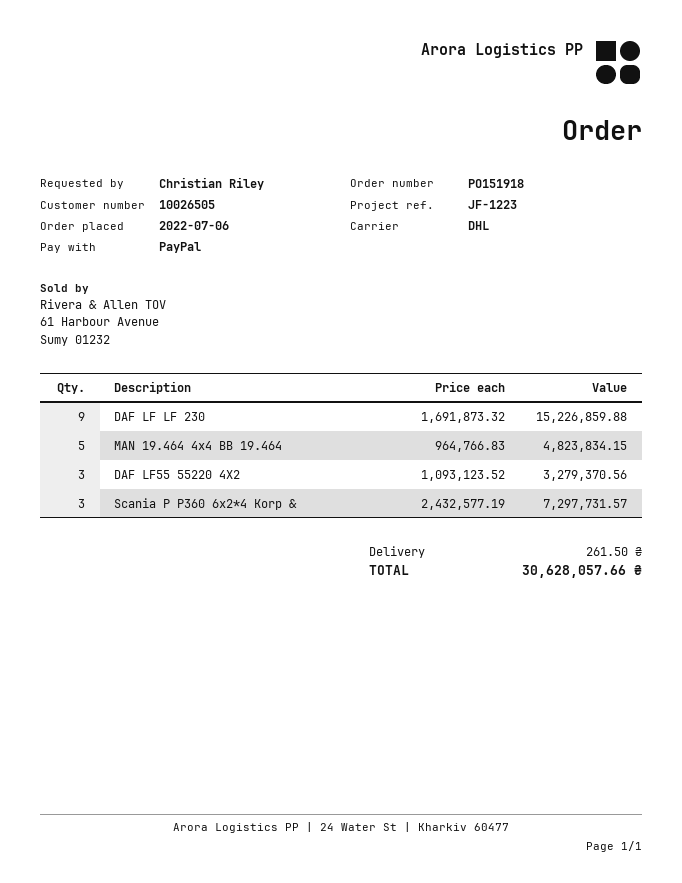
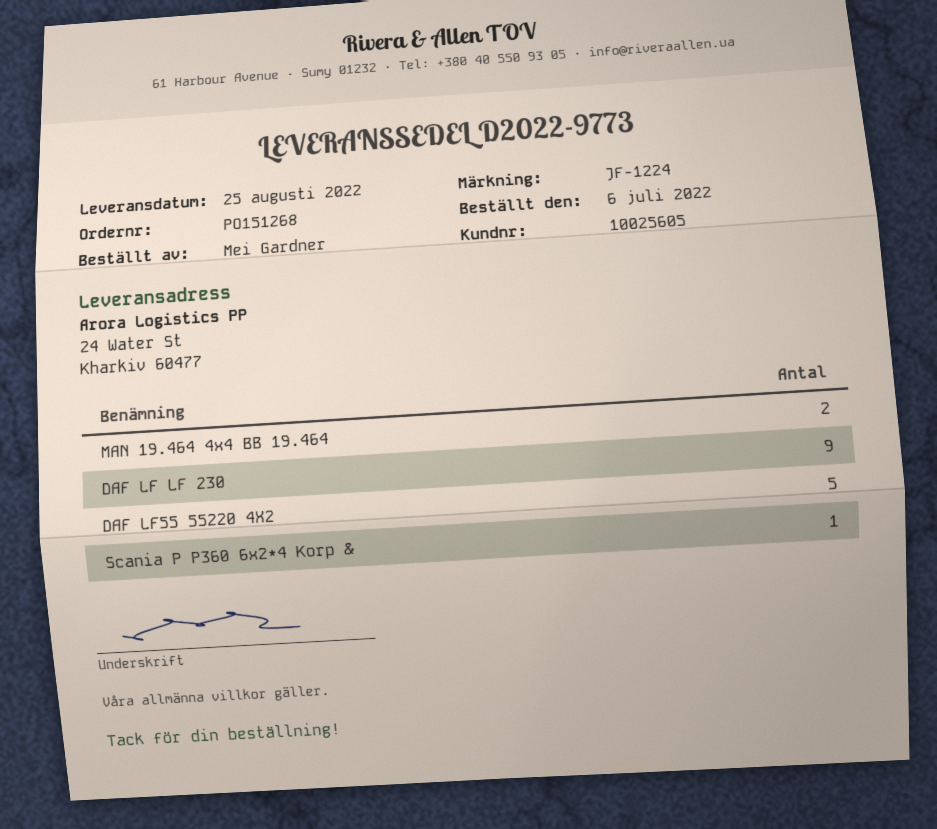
order number: PO151918 -> PO151268
customer number: 10026505 -> 10025605
reference: JF-1223 -> JF-1224
ordered by: Christian Riley -> Mei Gardner
MAN 19.464 4x4 BB 19.464: 5 -> 2
DAF LF55 55220 4X2: 3 -> 5
Scania P P360 6x2*4 Korp &: 3 -> 1

